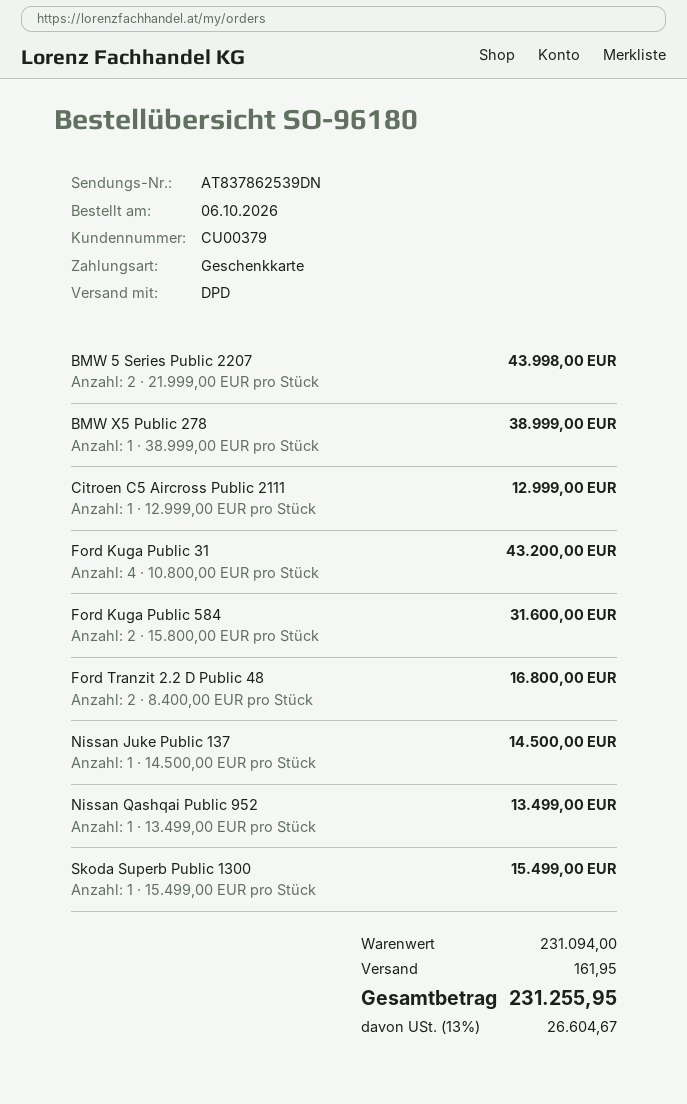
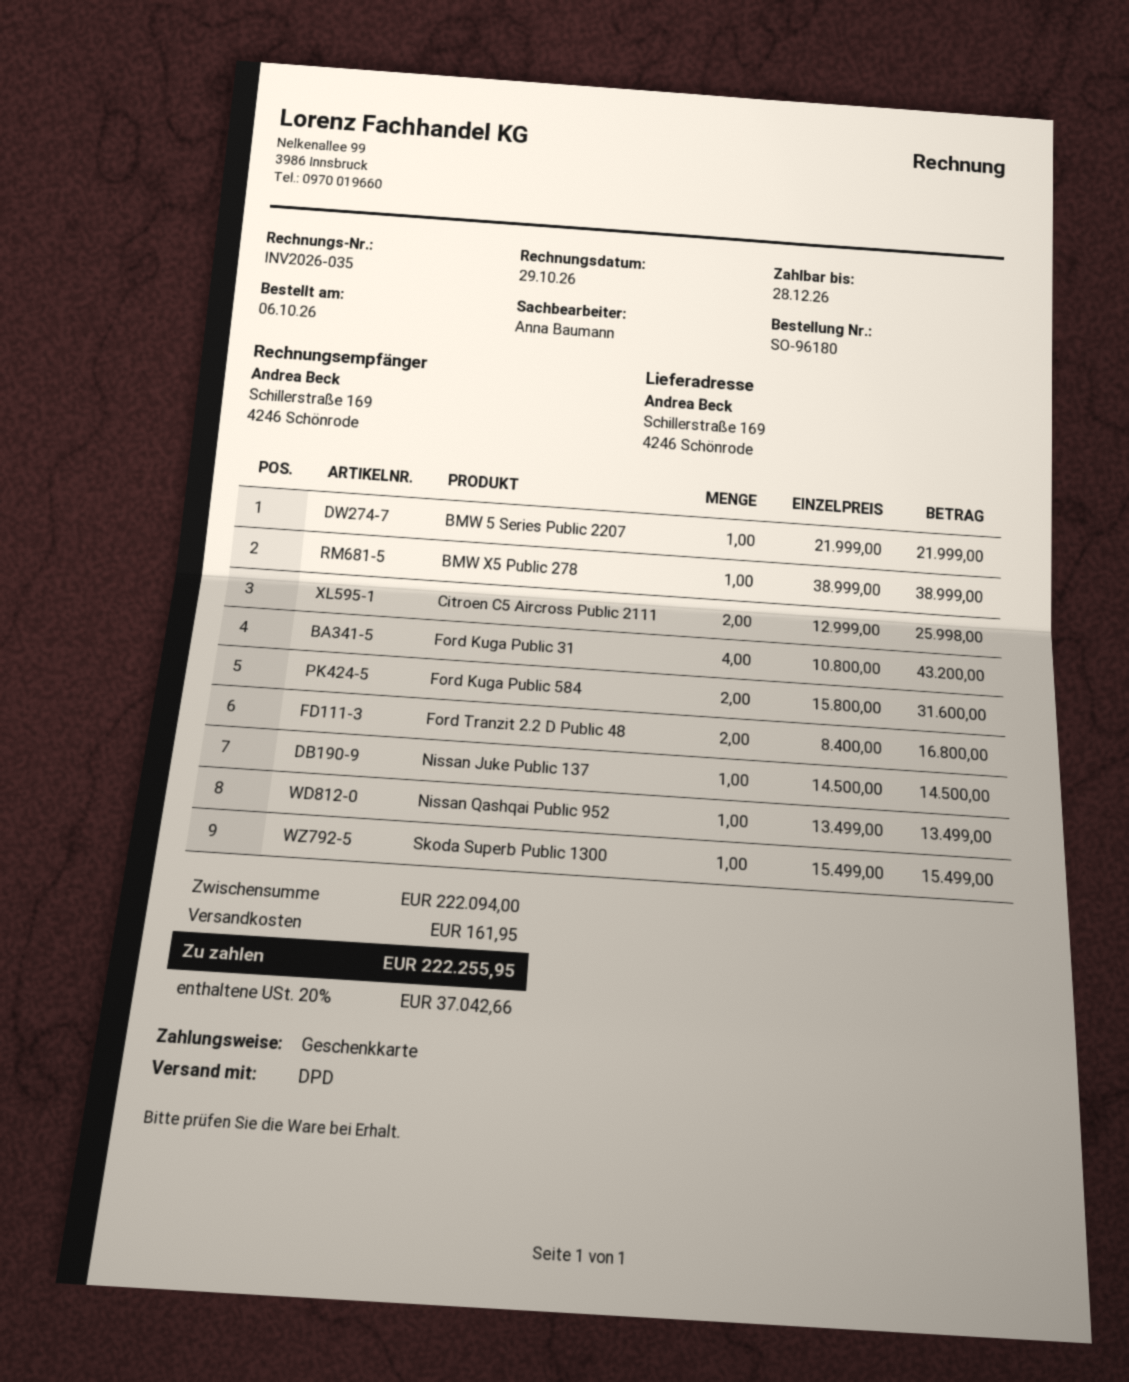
BMW 5 Series Public 2207: 2 x 21999.00 = 43998.00 -> 1 x 21999.00 = 21999.00
Citroen C5 Aircross Public 2111: 1 x 12999.00 = 12999.00 -> 2 x 12999.00 = 25998.00
subtotal: 231094.00 -> 222094.00
tax: 13% = 26604.67 -> 20% = 37042.66
total: 231255.95 -> 222255.95

